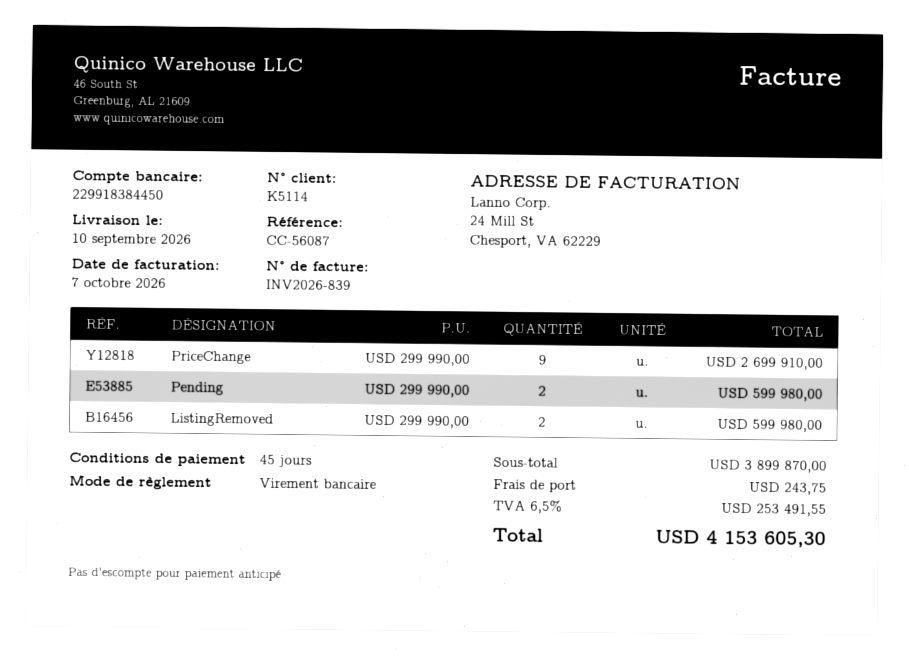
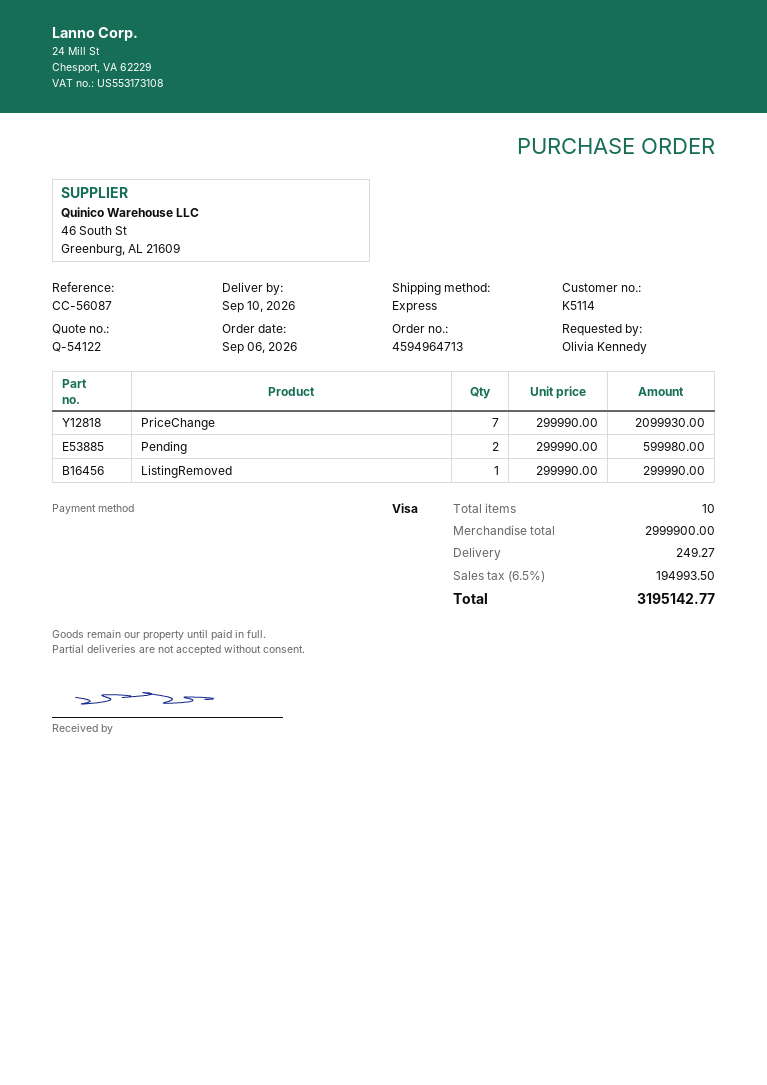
payment method: bank transfer -> Visa
PriceChange: 9 x 299990.00 = 2699910.00 -> 7 x 299990.00 = 2099930.00
ListingRemoved: 2 x 299990.00 = 599980.00 -> 1 x 299990.00 = 299990.00
subtotal: 3899870.00 -> 2999900.00
shipping: 243.75 -> 249.27
tax: 6.5% = 253491.55 -> 6.5% = 194993.50
total: 4153605.30 -> 3195142.77

